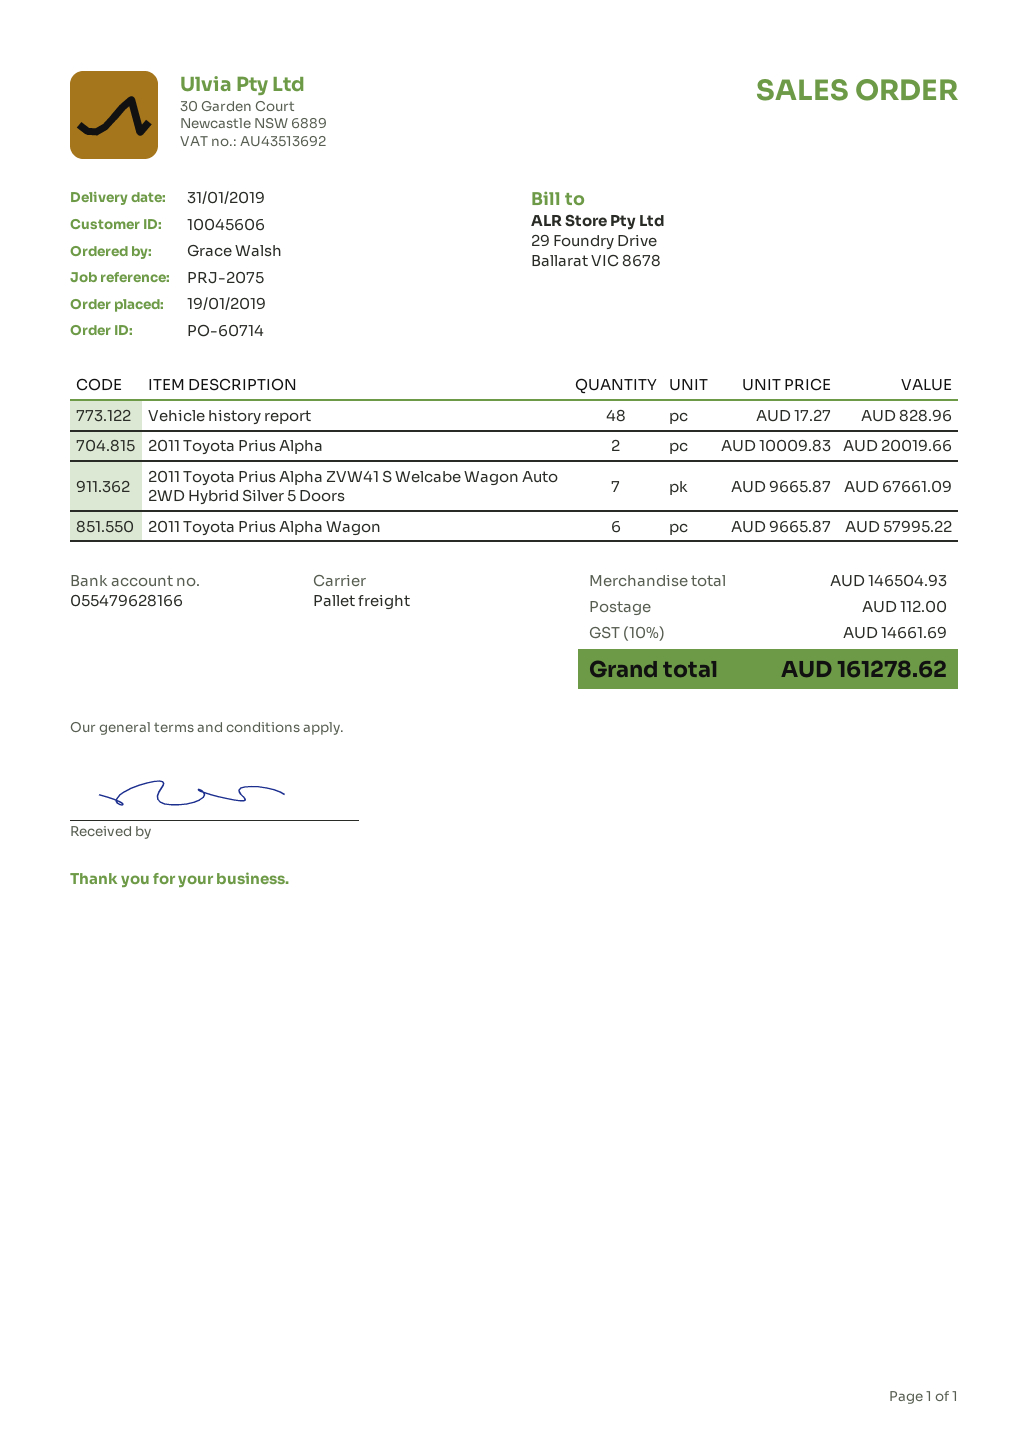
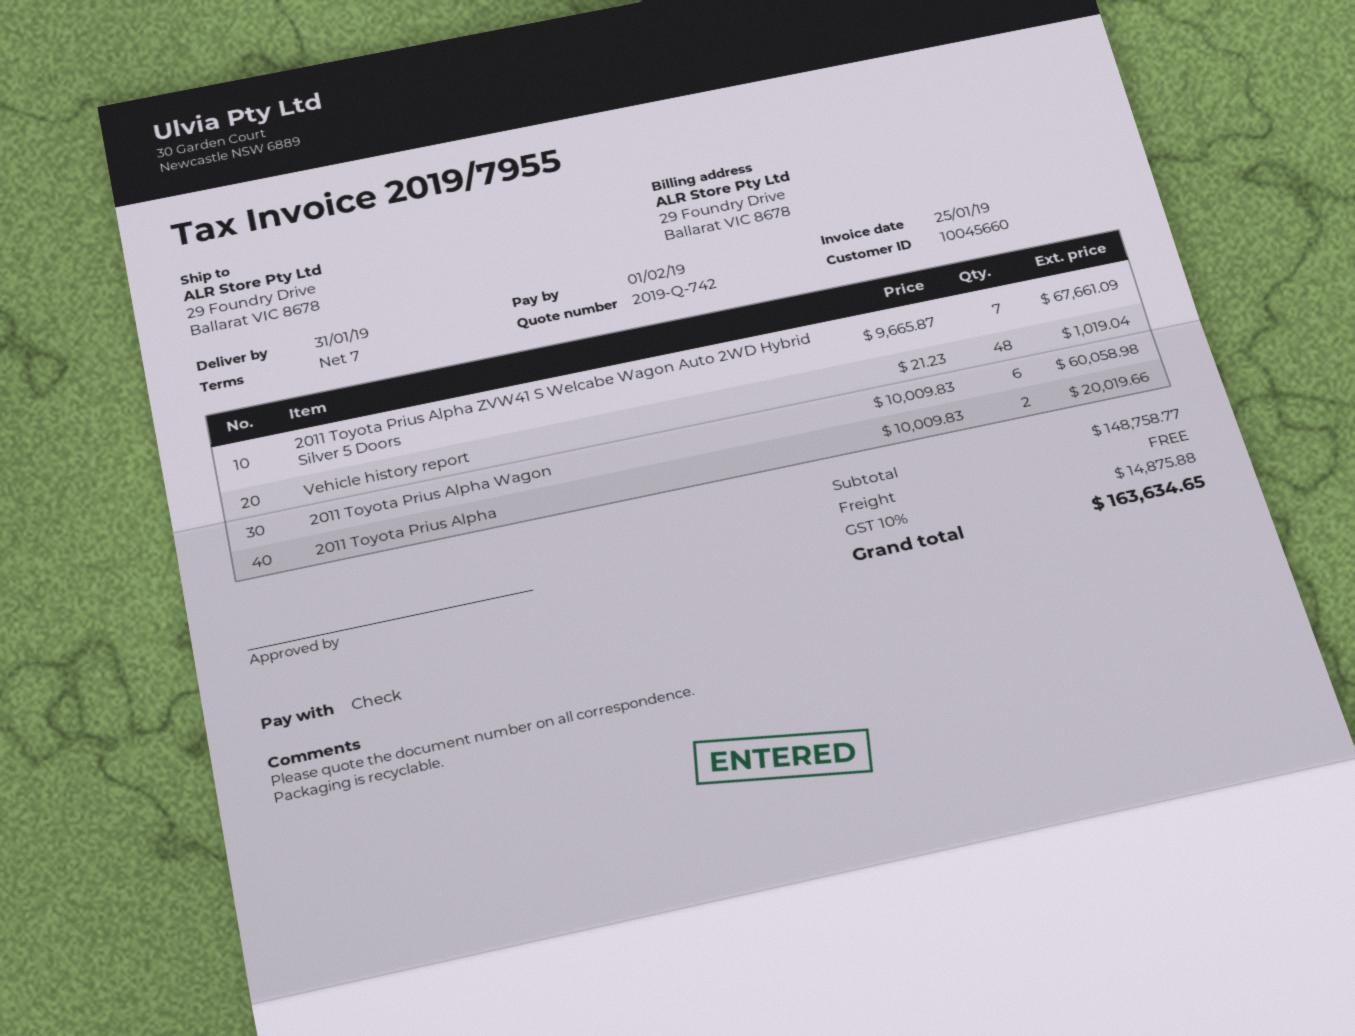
customer number: 10045606 -> 10045660
Vehicle history report: 48 x 17.27 = 828.96 -> 48 x 21.23 = 1019.04
2011 Toyota Prius Alpha Wagon: 6 x 9665.87 = 57995.22 -> 6 x 10009.83 = 60058.98
subtotal: 146504.93 -> 148758.77
shipping: 112.00 -> 0.00
tax: 10% = 14661.69 -> 10% = 14875.88
total: 161278.62 -> 163634.65

